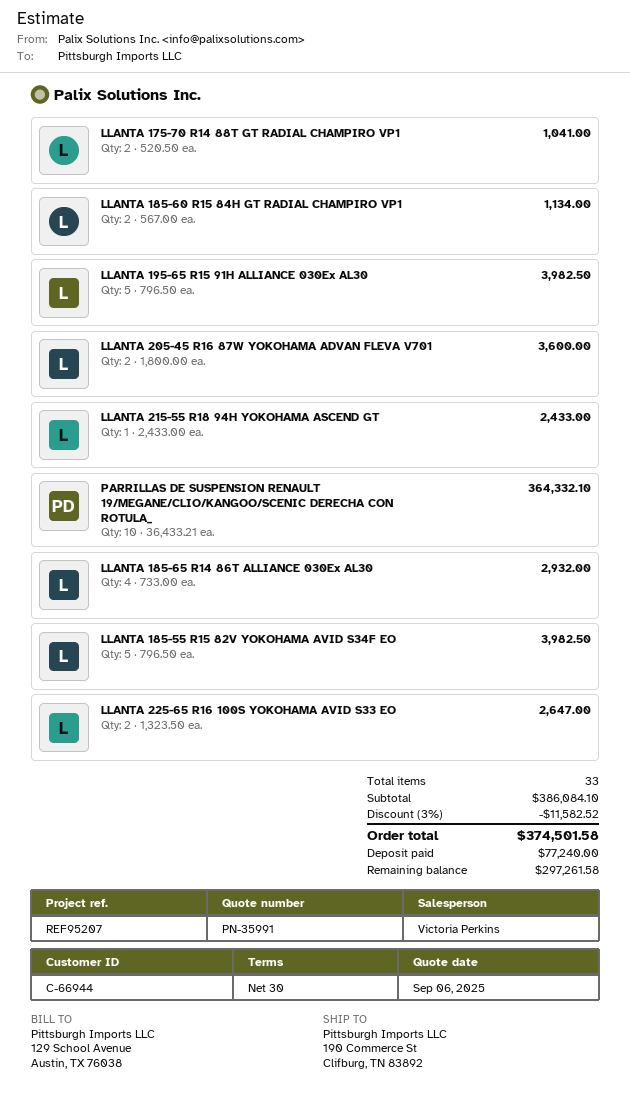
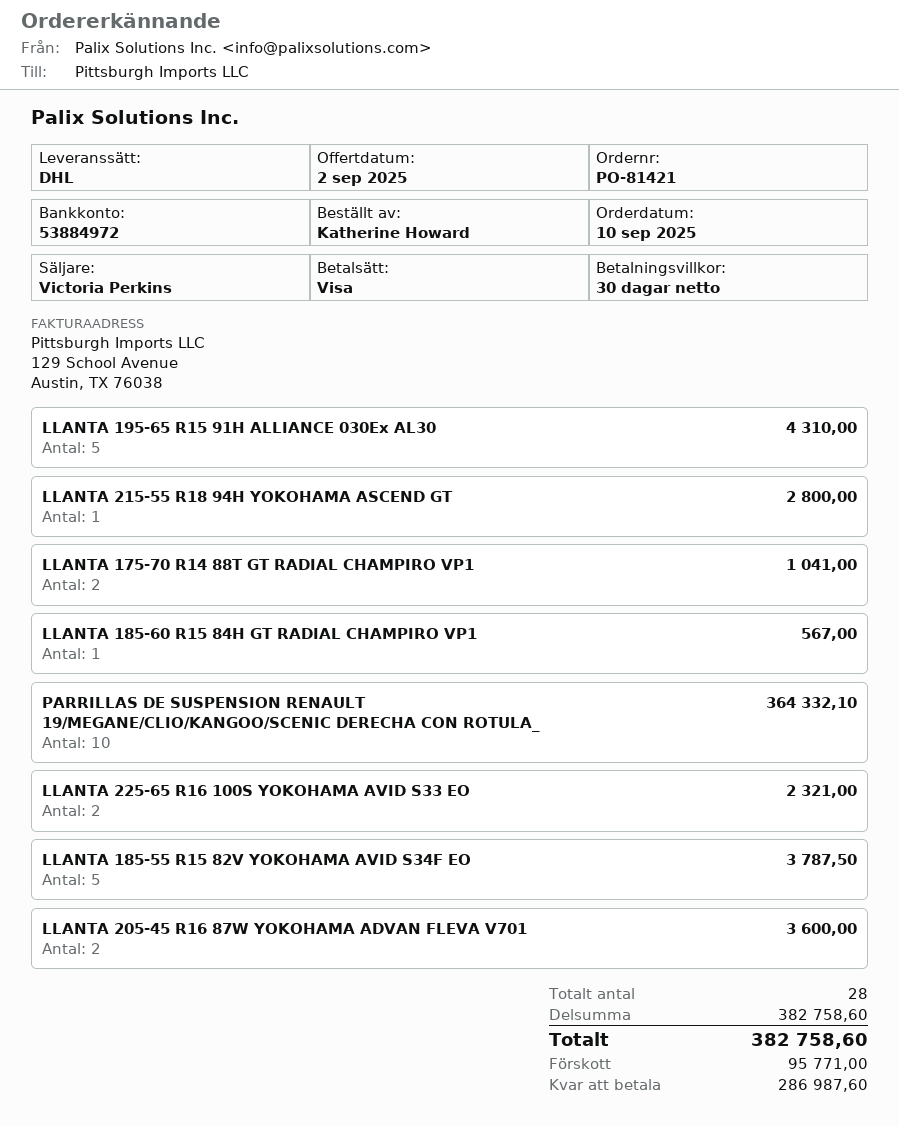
quote date: 2025-09-06 -> 2025-09-02
LLANTA 185-60 R15 84H GT RADIAL CHAMPIRO VP1: 2 for 1134.00 -> 1 for 567.00
LLANTA 195-65 R15 91H ALLIANCE 030Ex AL30: 5 for 3982.50 -> 5 for 4310.00
LLANTA 215-55 R18 94H YOKOHAMA ASCEND GT: 1 for 2433.00 -> 1 for 2800.00
LLANTA 185-65 R14 86T ALLIANCE 030Ex AL30: 4 for 2932.00 -> none
LLANTA 185-55 R15 82V YOKOHAMA AVID S34F EO: 5 for 3982.50 -> 5 for 3787.50
LLANTA 225-65 R16 100S YOKOHAMA AVID S33 EO: 2 for 2647.00 -> 2 for 2321.00
total quantity: 33 -> 28
subtotal: 386084.10 -> 382758.60
discount: 3% = 11582.52 -> none
total: 374501.58 -> 382758.60
deposit: 77240.00 -> 95771.00
balance: 297261.58 -> 286987.60

